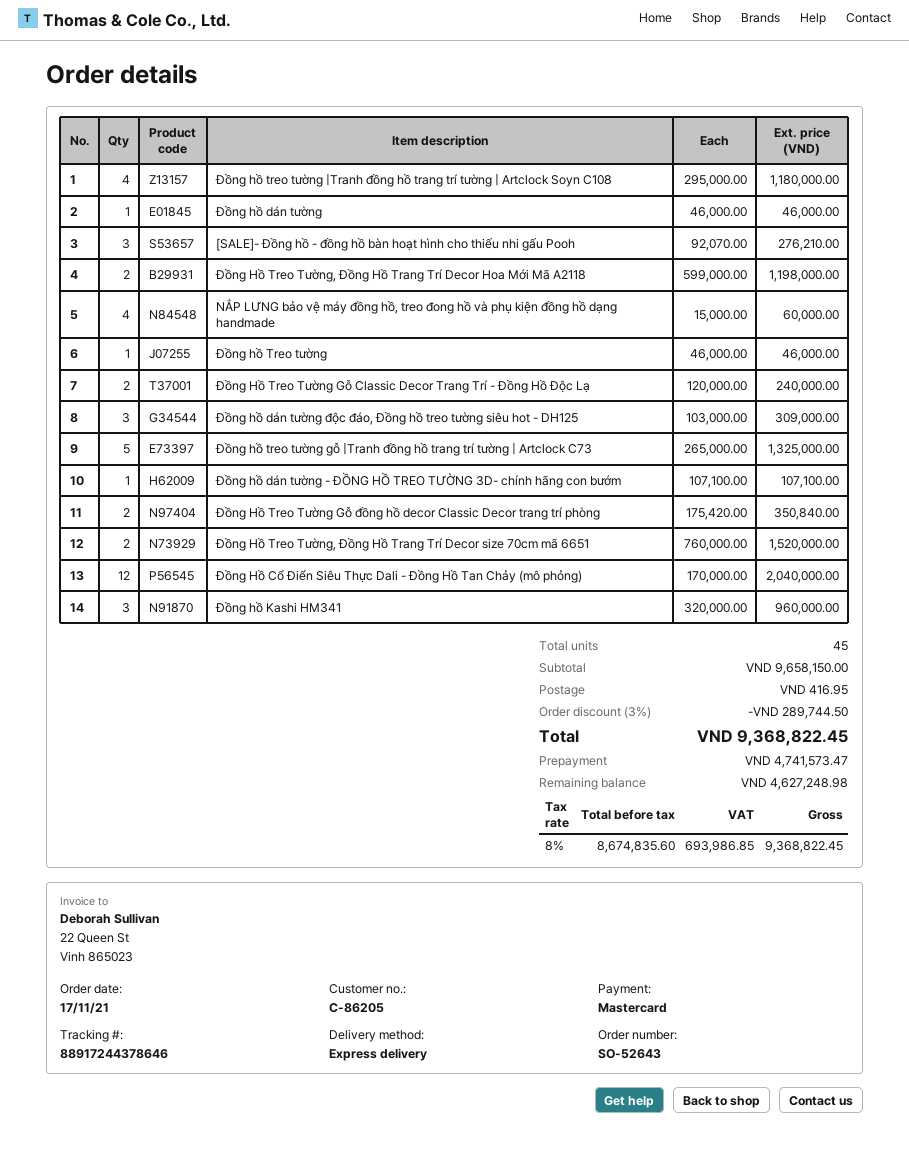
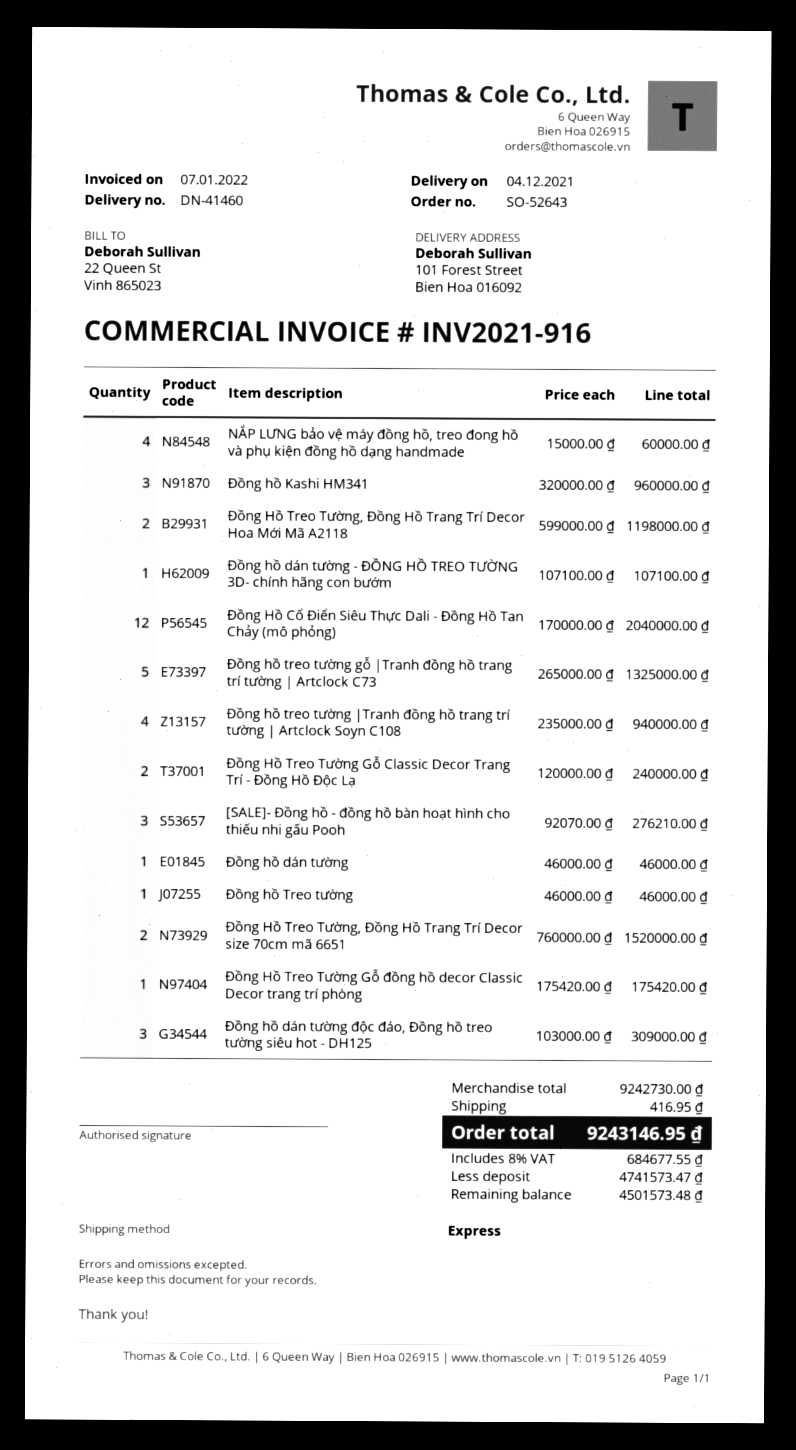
Đồng hồ treo tường |Tranh đồng hồ trang trí tường | Artclock Soyn C108: 4 x 295000.00 = 1180000.00 -> 4 x 235000.00 = 940000.00
Đồng Hồ Treo Tường Gỗ đồng hồ decor Classic Decor trang trí phòng: 2 x 175420.00 = 350840.00 -> 1 x 175420.00 = 175420.00
subtotal: 9658150.00 -> 9242730.00
discount: 3% = 289744.50 -> none
tax: 8% = 693986.85 -> 8% = 684677.55
total: 9368822.45 -> 9243146.95
balance: 4627248.98 -> 4501573.48

